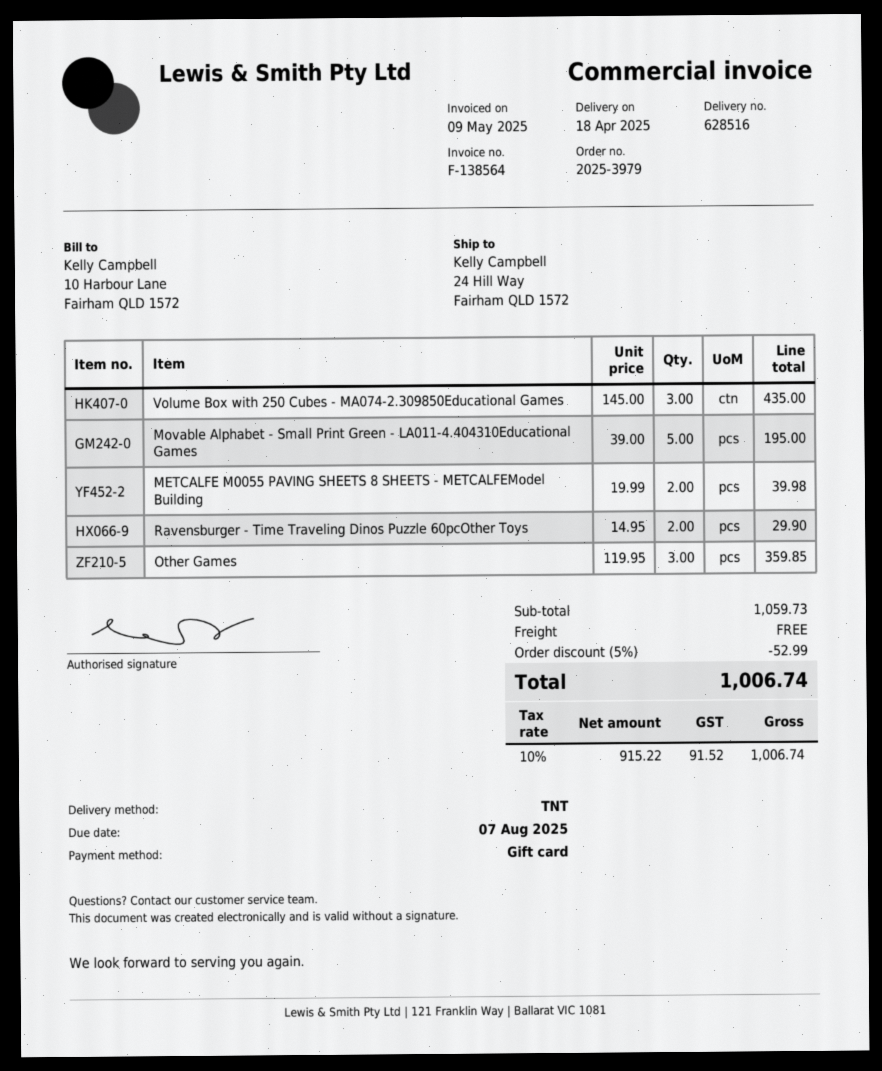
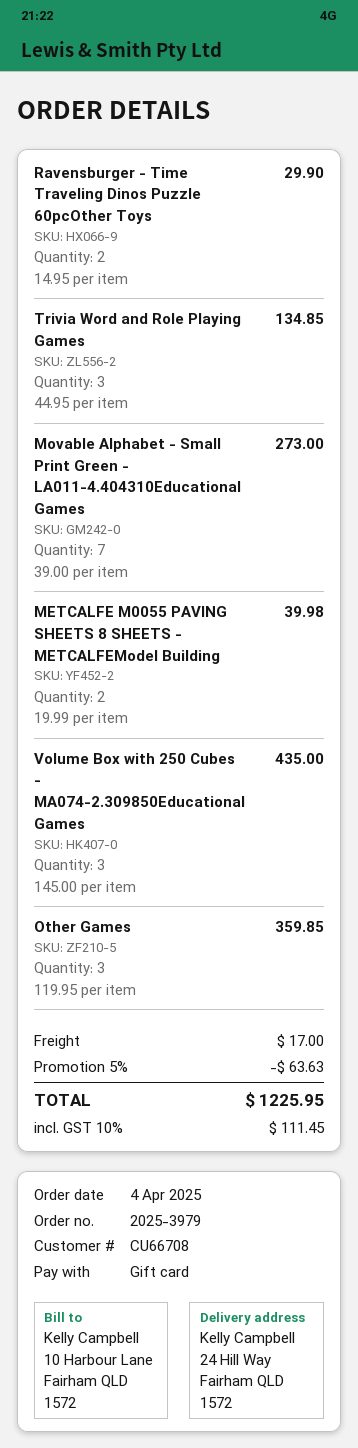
Movable Alphabet - Small Print Green - LA011-4.404310Educational Games: 5 x 39.00 = 195.00 -> 7 x 39.00 = 273.00
Trivia Word and Role Playing Games: none -> 3 x 44.95 = 134.85
discount: 5% = 52.99 -> 5% = 63.63
shipping: 0.00 -> 17.00
tax: 10% = 91.52 -> 10% = 111.45
total: 1006.74 -> 1225.95

